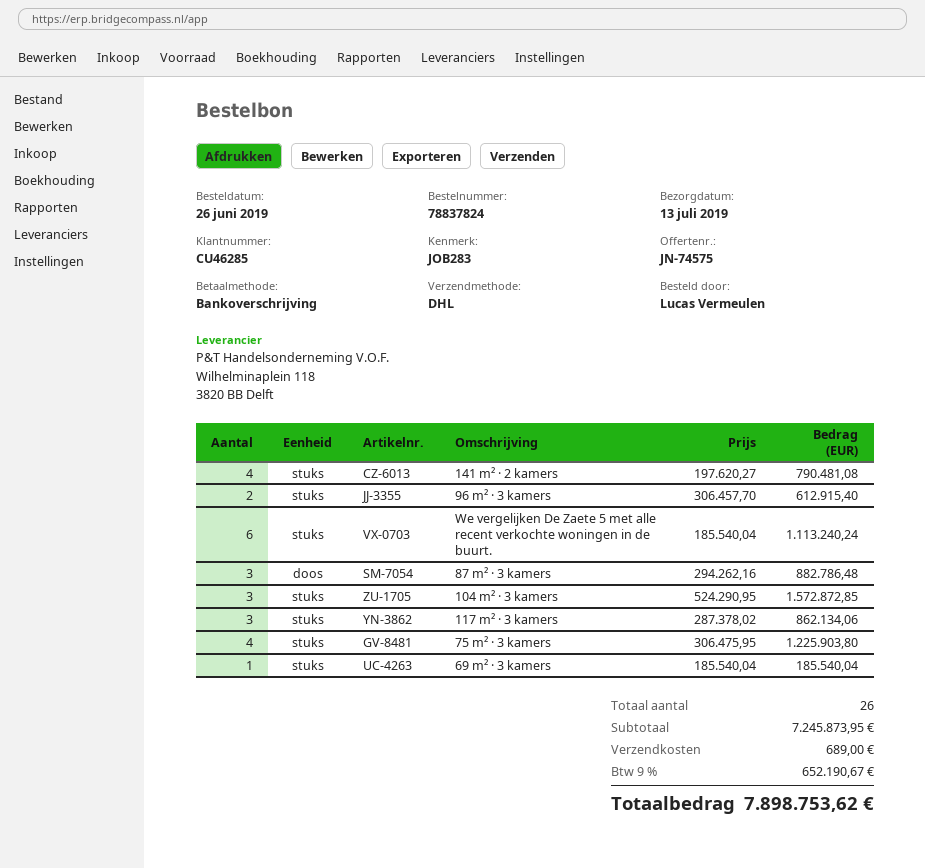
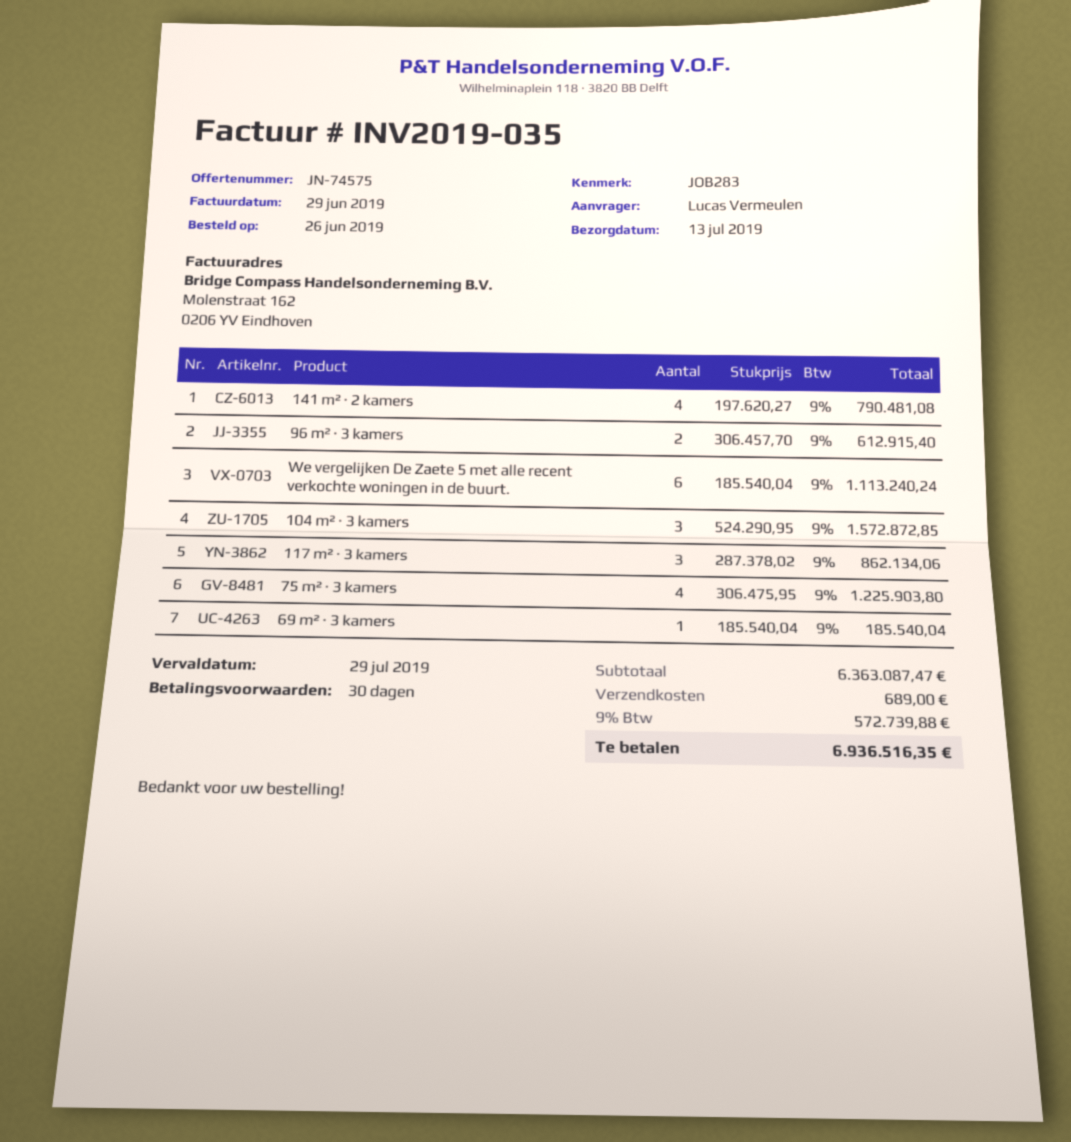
87 m² · 3 kamers: 3 x 294262.16 = 882786.48 -> none
subtotal: 7245873.95 -> 6363087.47
tax: 9% = 652190.67 -> 9% = 572739.88
total: 7898753.62 -> 6936516.35

